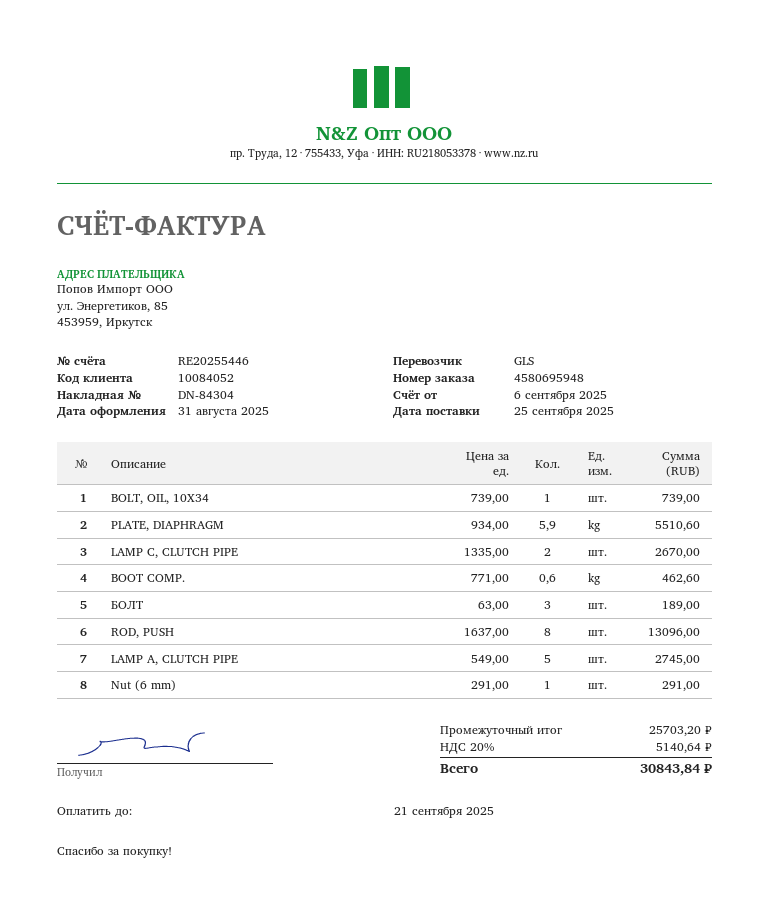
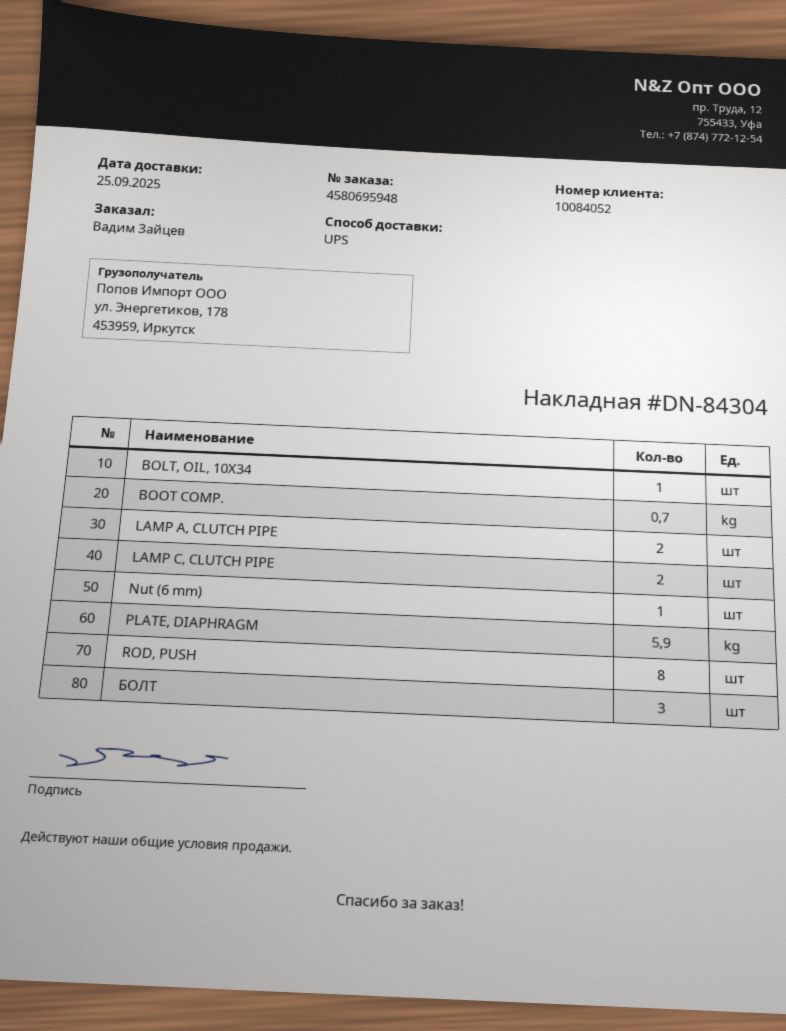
shipping method: GLS -> UPS
BOOT COMP.: 0.6 -> 0.7
LAMP A, CLUTCH PIPE: 5 -> 2

